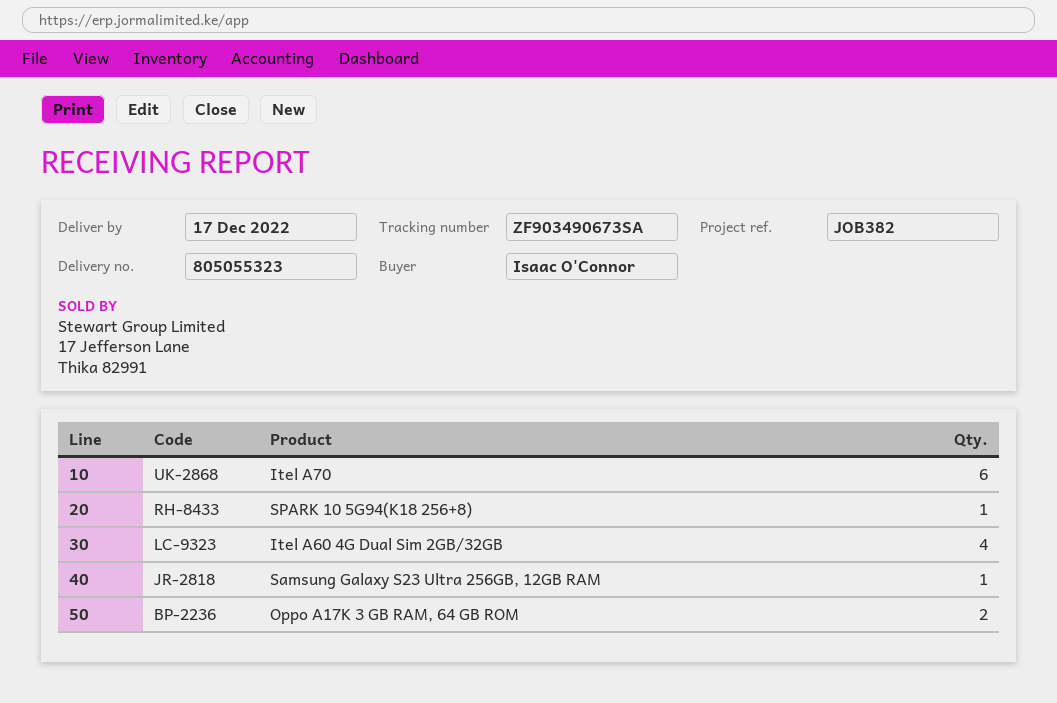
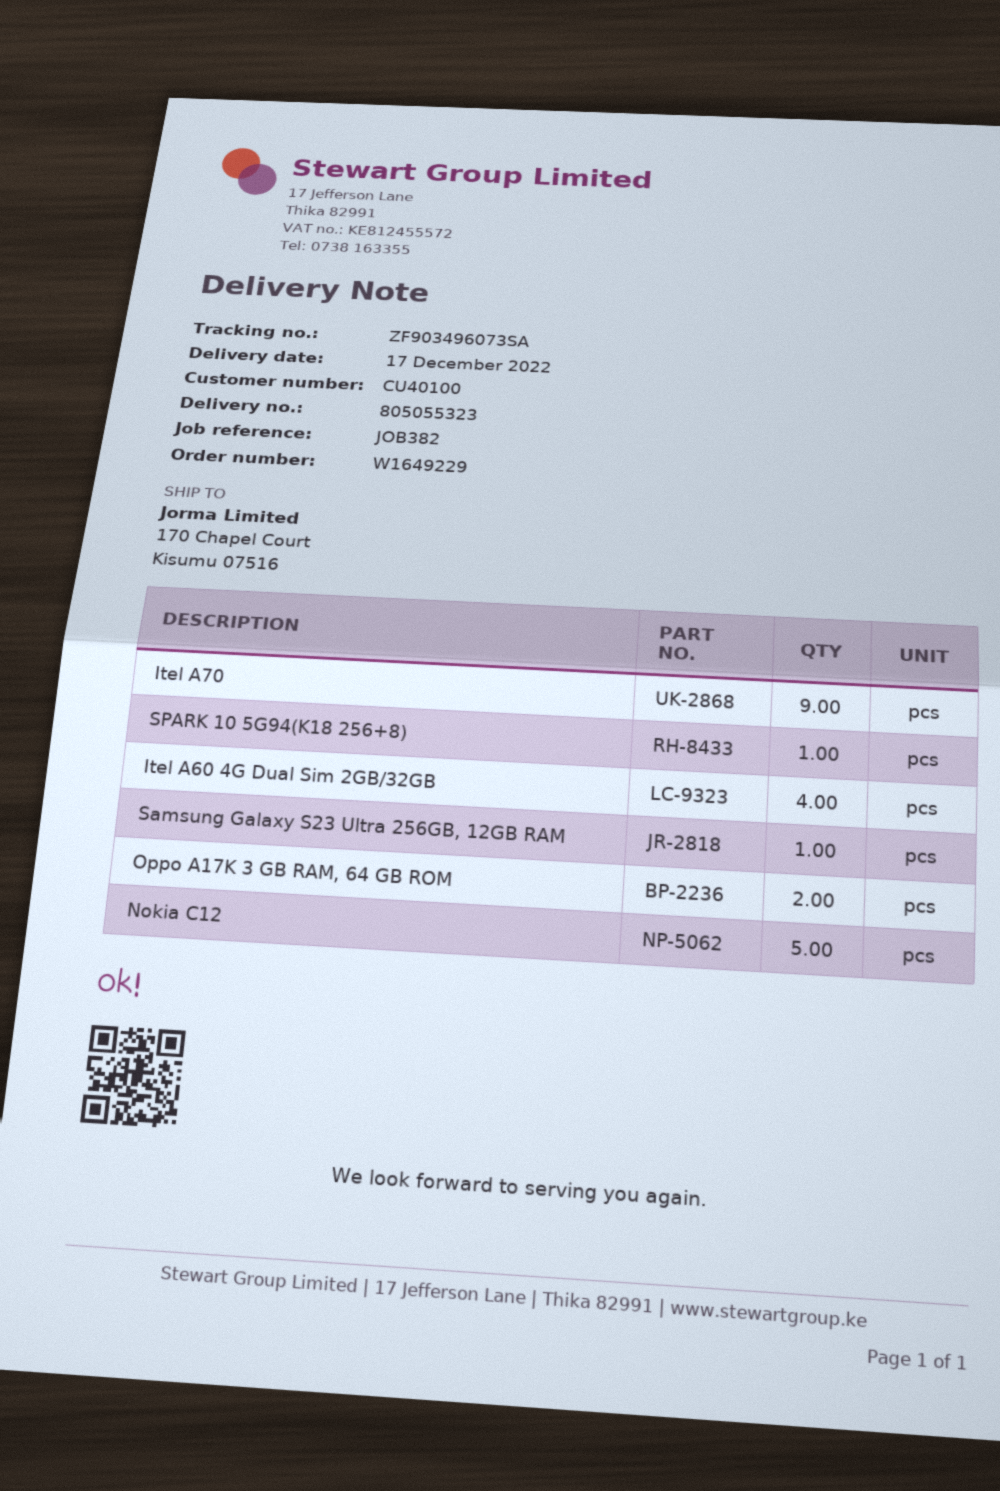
tracking number: ZF903490673SA -> ZF903496073SA
Itel A70: 6 -> 9
Nokia C12: none -> 5

